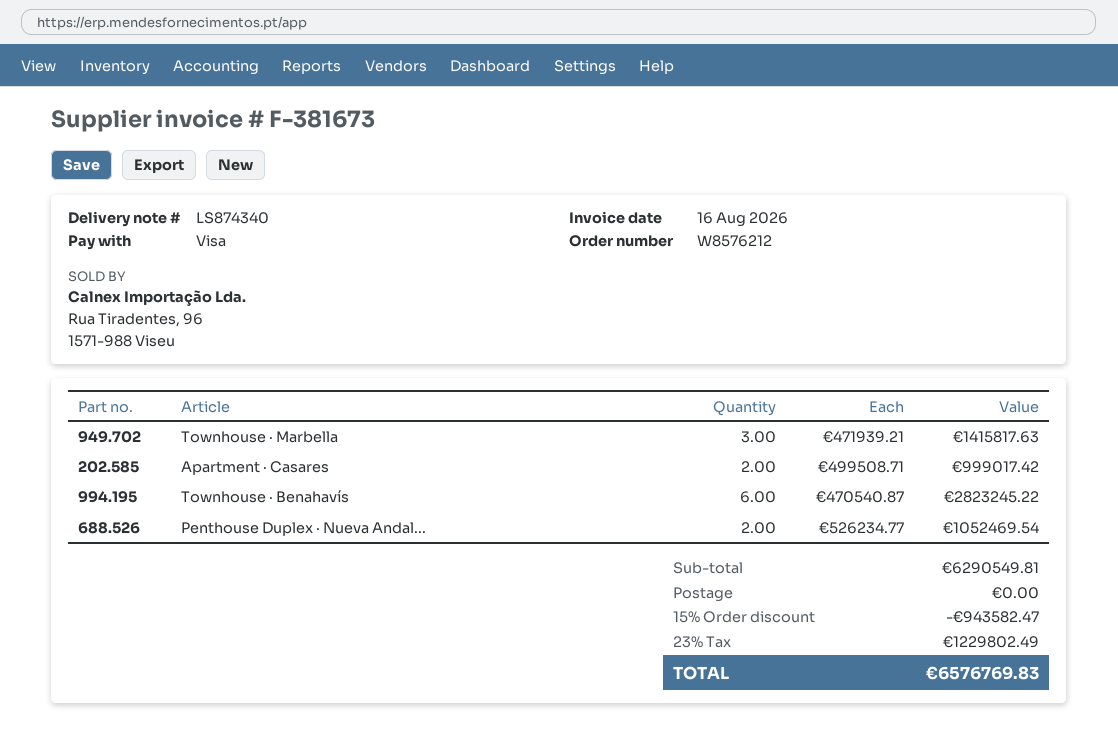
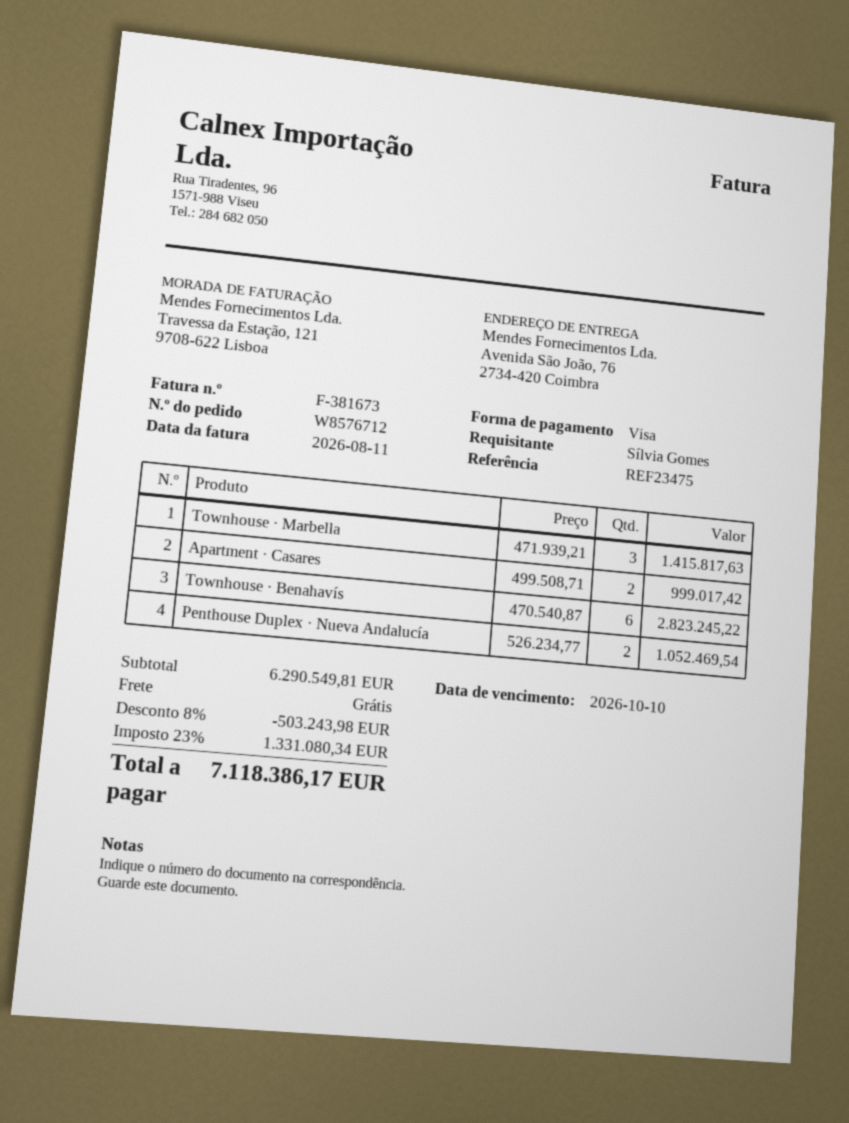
order number: W8576212 -> W8576712
invoice date: 2026-08-16 -> 2026-08-11
discount: 15% = 943582.47 -> 8% = 503243.98
tax: 23% = 1229802.49 -> 23% = 1331080.34
total: 6576769.83 -> 7118386.17

